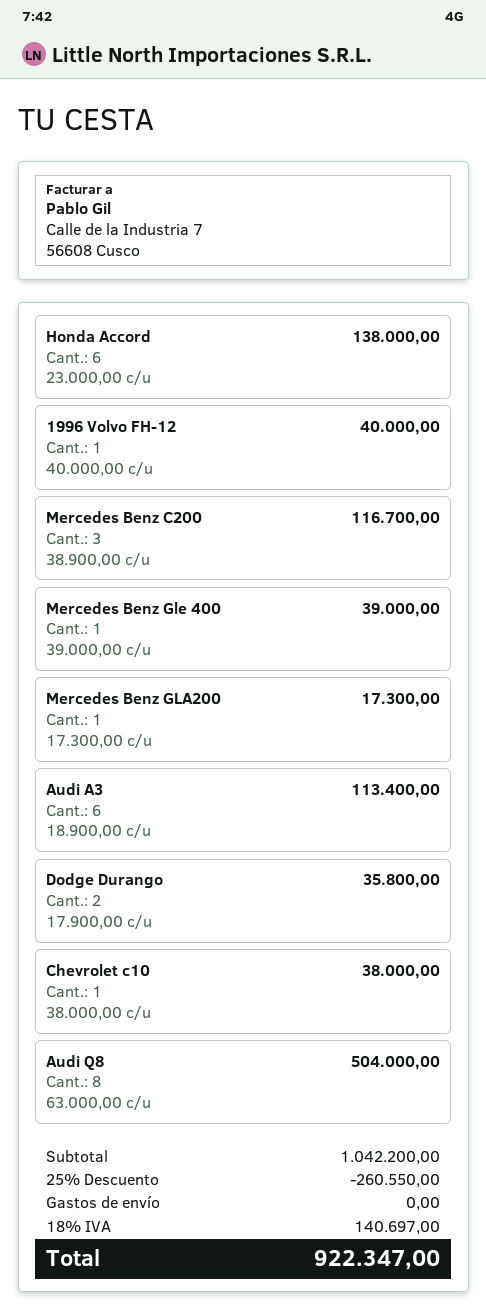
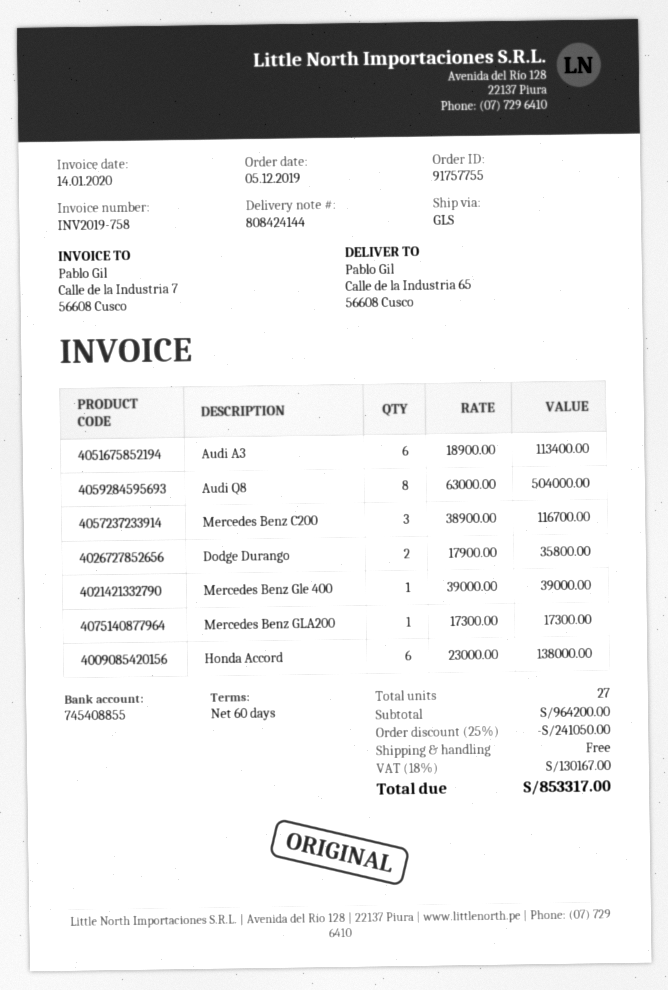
1996 Volvo FH-12: 1 x 40000.00 = 40000.00 -> none
Chevrolet c10: 1 x 38000.00 = 38000.00 -> none
subtotal: 1042200.00 -> 964200.00
discount: 25% = 260550.00 -> 25% = 241050.00
tax: 18% = 140697.00 -> 18% = 130167.00
total: 922347.00 -> 853317.00

